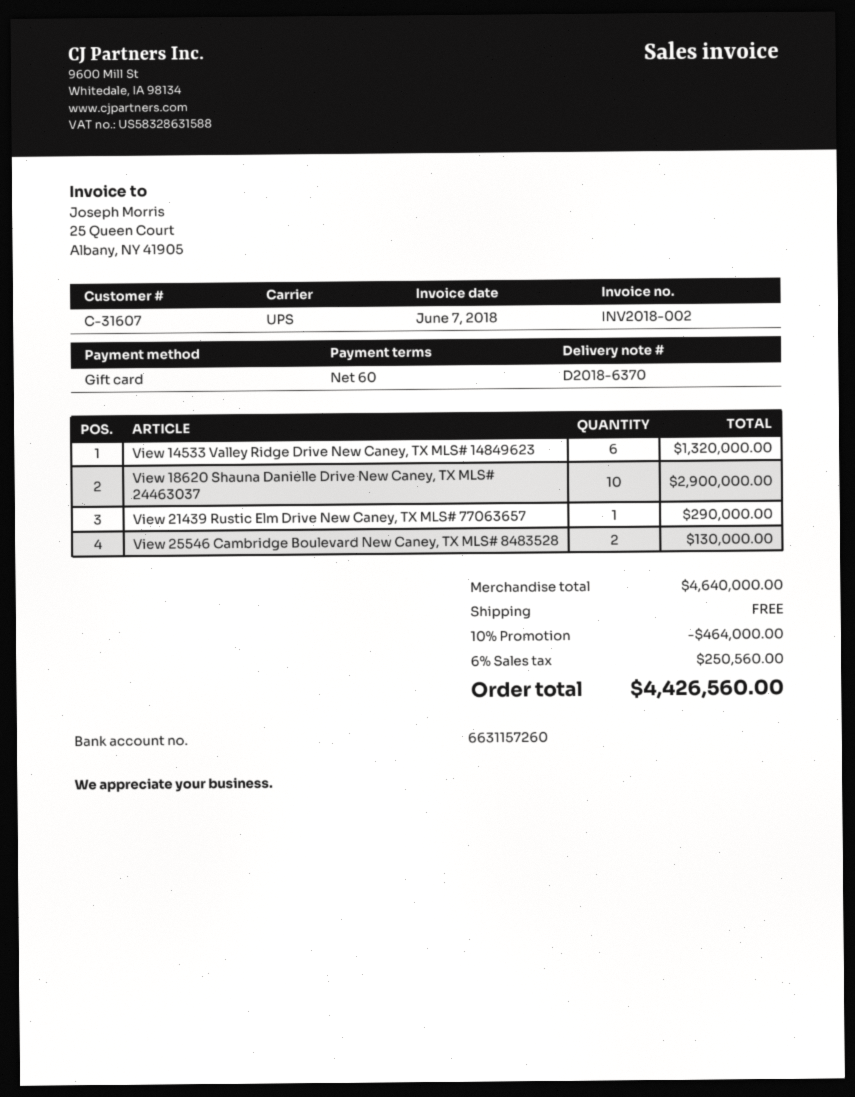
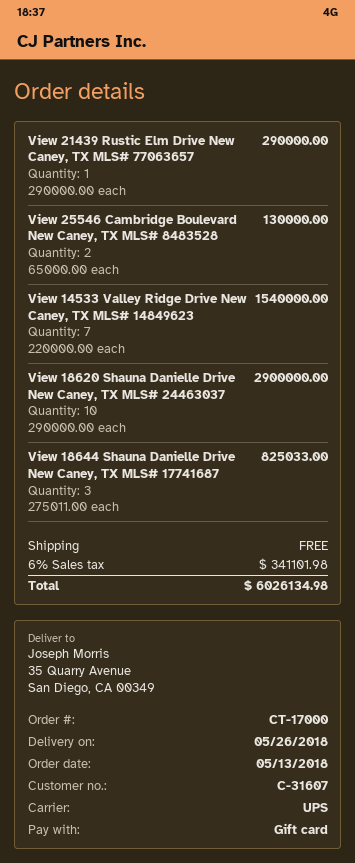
View 14533 Valley Ridge Drive New Caney, TX MLS# 14849623: 6 for 1320000.00 -> 7 for 1540000.00
View 18644 Shauna Danielle Drive New Caney, TX MLS# 17741687: none -> 3 for 825033.00
discount: 10% = 464000.00 -> none
tax: 6% = 250560.00 -> 6% = 341101.98
total: 4426560.00 -> 6026134.98

